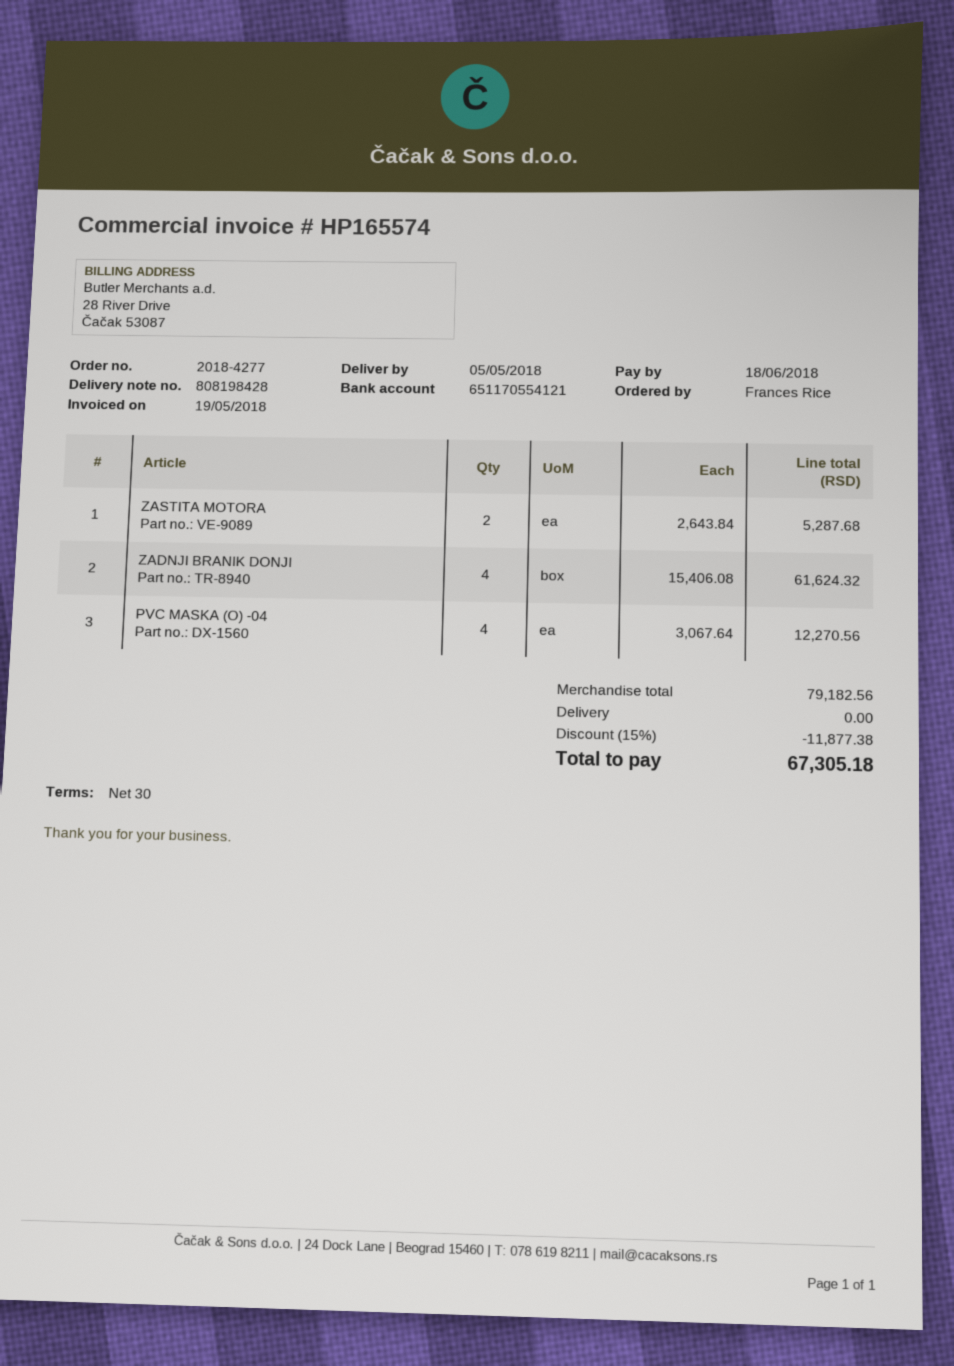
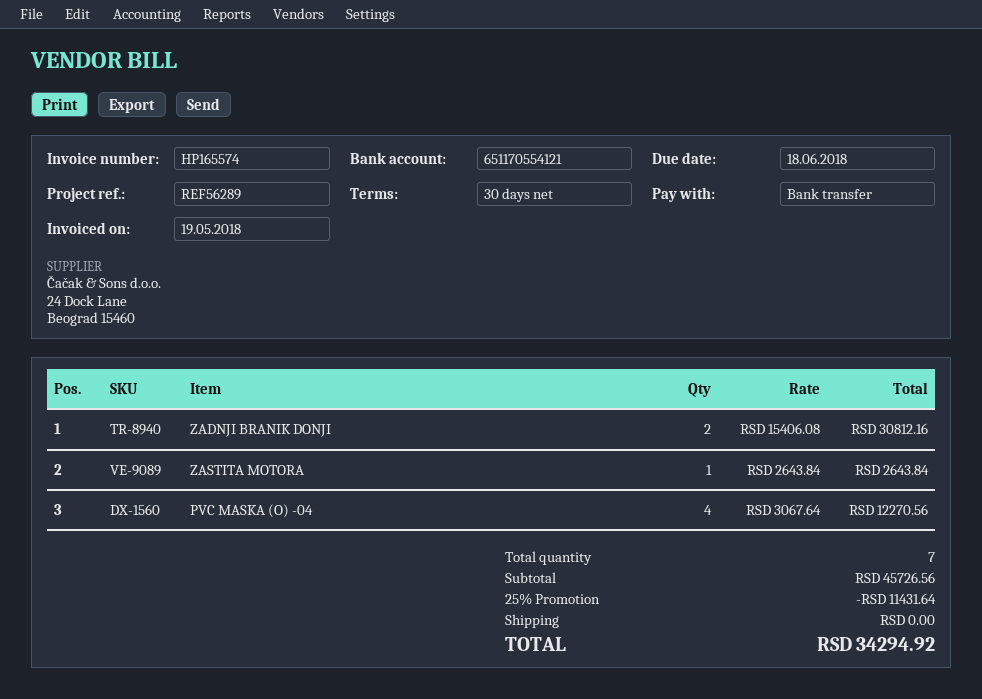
ZASTITA MOTORA: 2 x 2643.84 = 5287.68 -> 1 x 2643.84 = 2643.84
ZADNJI BRANIK DONJI: 4 x 15406.08 = 61624.32 -> 2 x 15406.08 = 30812.16
subtotal: 79182.56 -> 45726.56
discount: 15% = 11877.38 -> 25% = 11431.64
total: 67305.18 -> 34294.92

